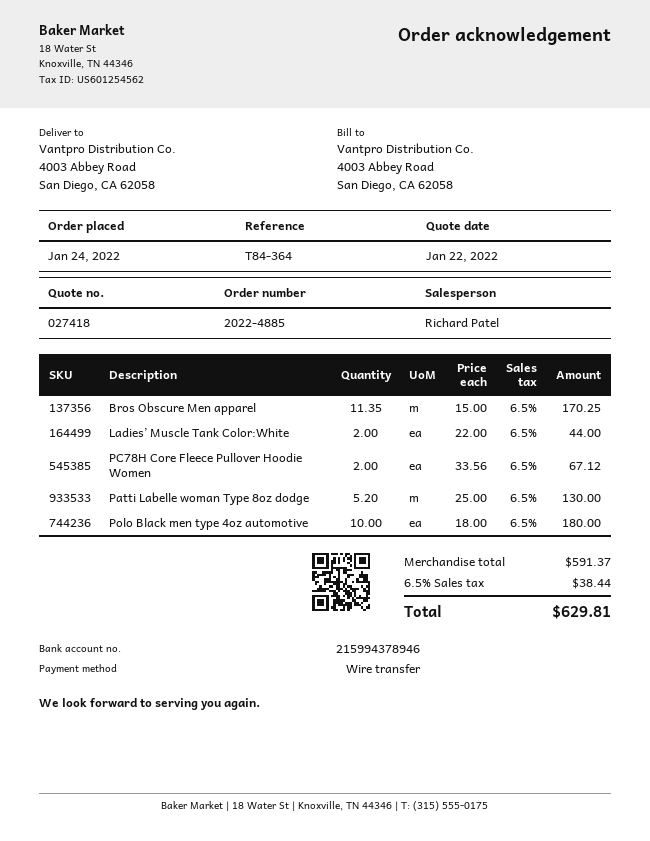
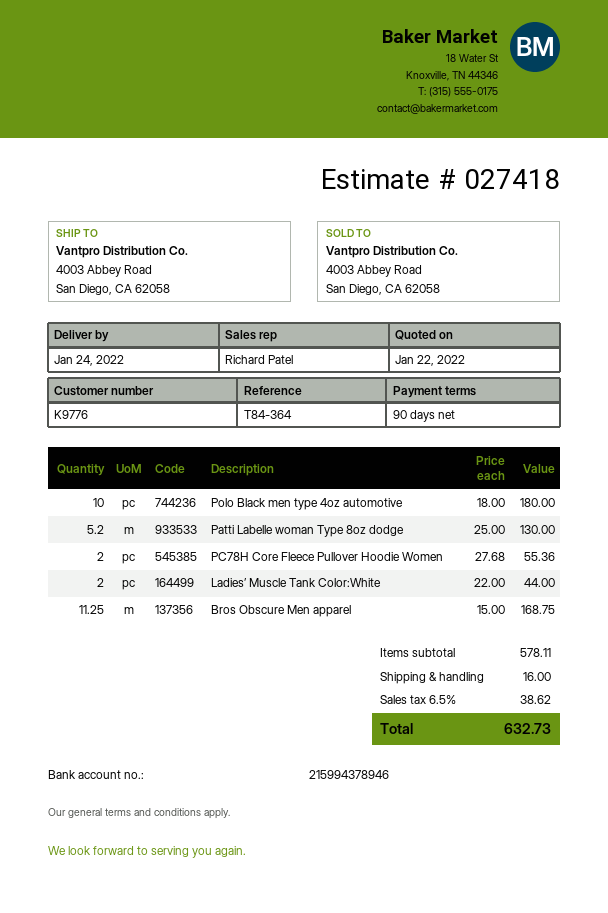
Bros Obscure Men apparel: 11.35 x 15.00 = 170.25 -> 11.25 x 15.00 = 168.75
PC78H Core Fleece Pullover Hoodie Women: 2 x 33.56 = 67.12 -> 2 x 27.68 = 55.36
subtotal: 591.37 -> 578.11
shipping: none -> 16.00
tax: 6.5% = 38.44 -> 6.5% = 38.62
total: 629.81 -> 632.73

